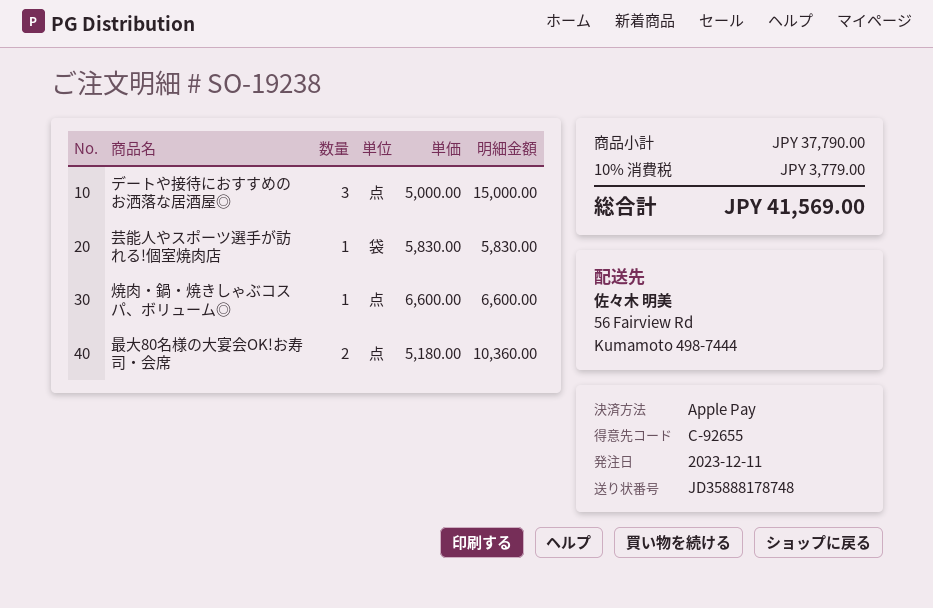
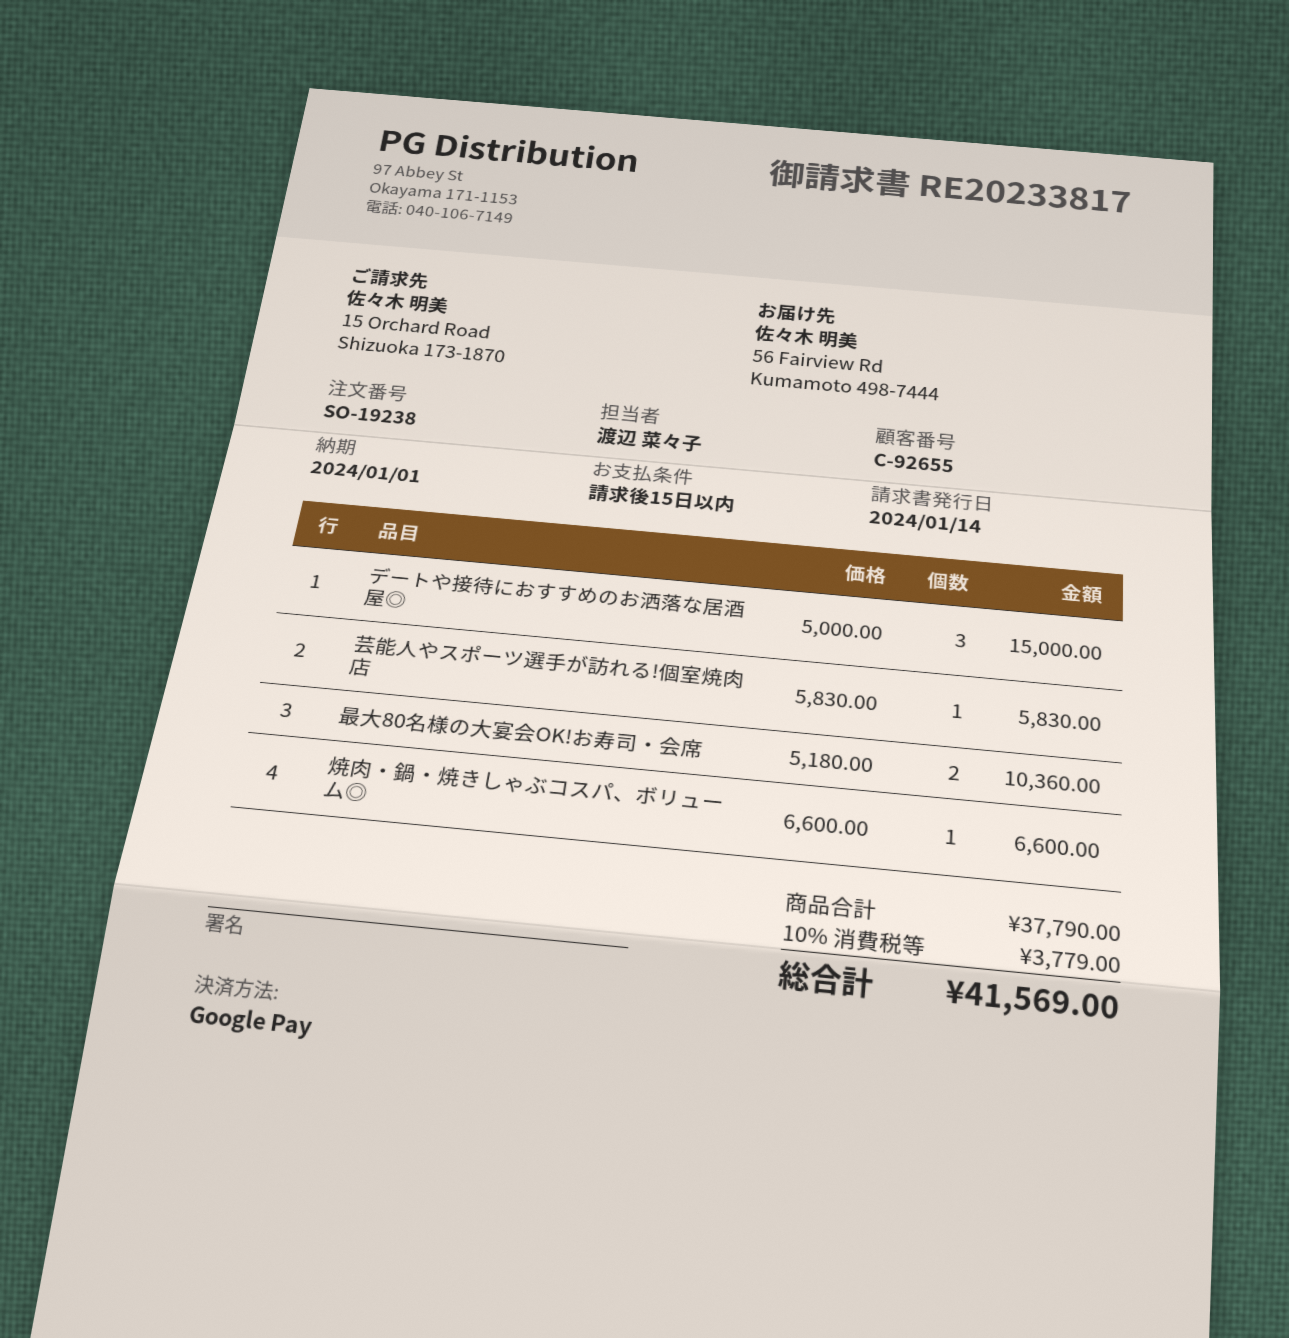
payment method: Apple Pay -> Google Pay

